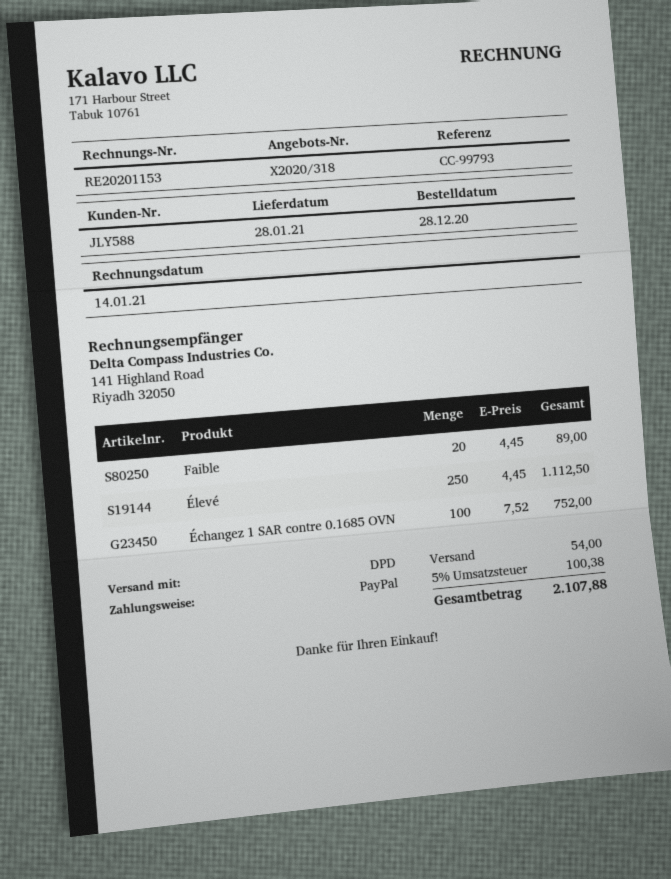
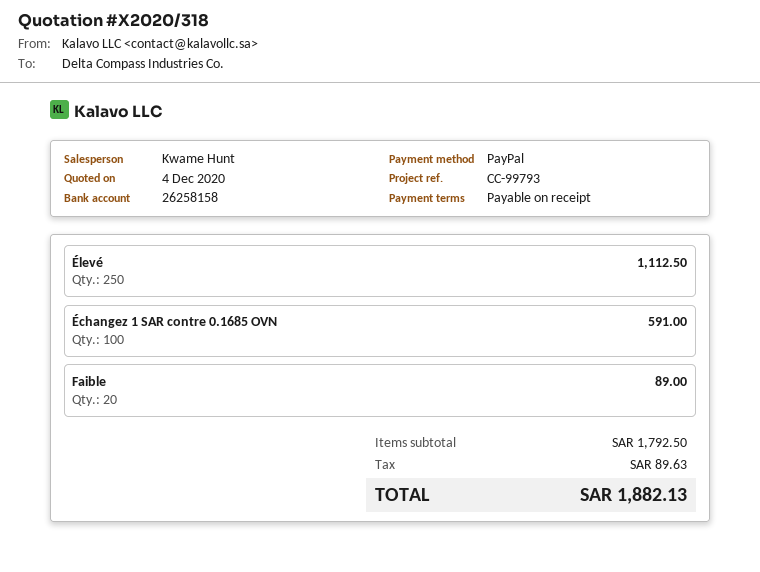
Échangez 1 SAR contre 0.1685 OVN: 100 for 752.00 -> 100 for 591.00
shipping: 54.00 -> none
tax: 100.38 -> 89.63
total: 2107.88 -> 1882.13

